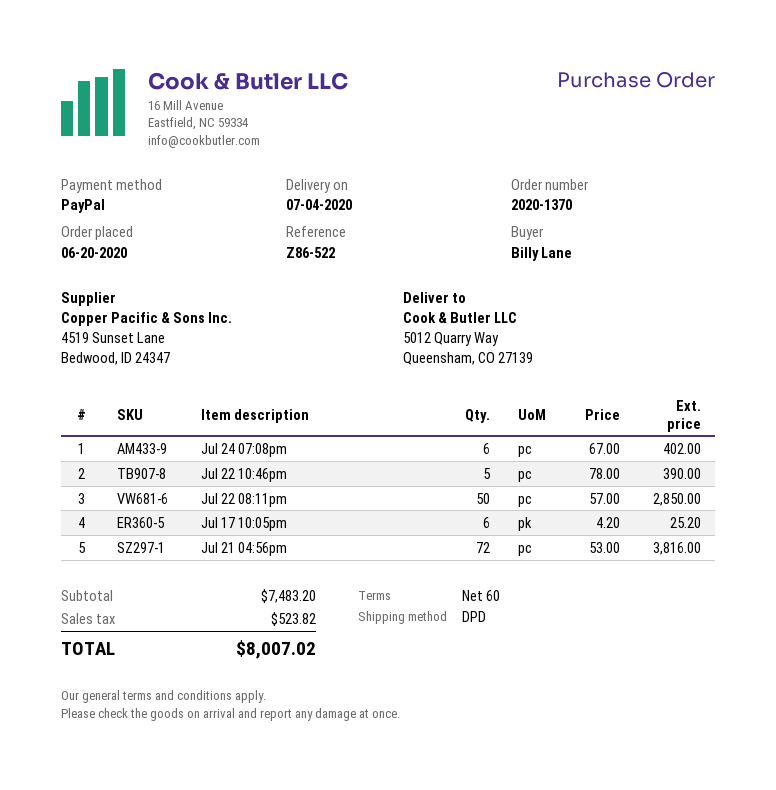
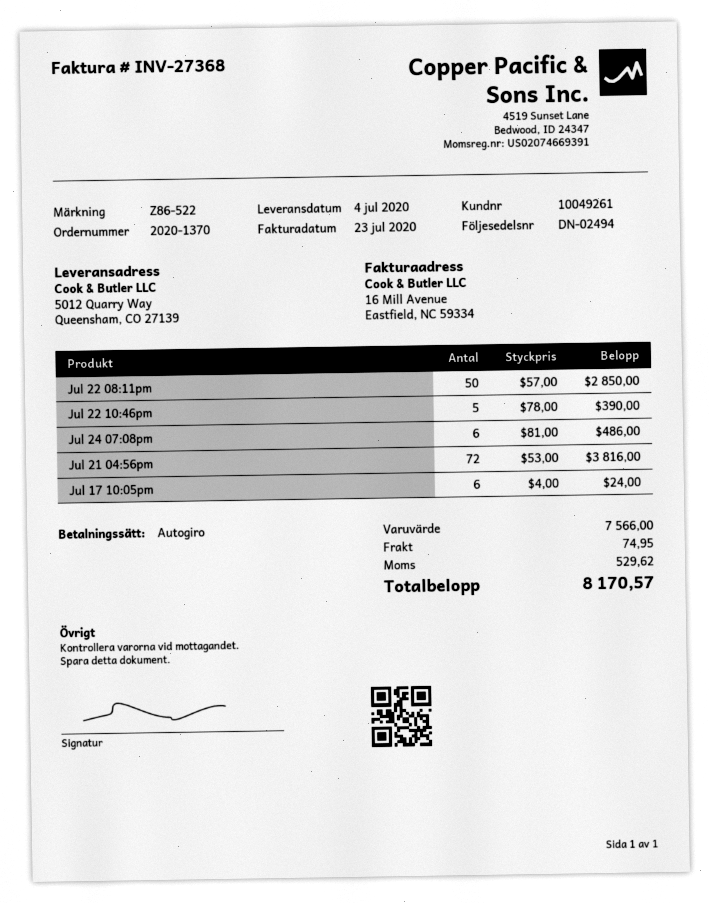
payment method: PayPal -> direct debit
Jul 24 07:08pm: 6 x 67.00 = 402.00 -> 6 x 81.00 = 486.00
Jul 17 10:05pm: 6 x 4.20 = 25.20 -> 6 x 4.00 = 24.00
subtotal: 7483.20 -> 7566.00
shipping: none -> 74.95
tax: 523.82 -> 529.62
total: 8007.02 -> 8170.57

